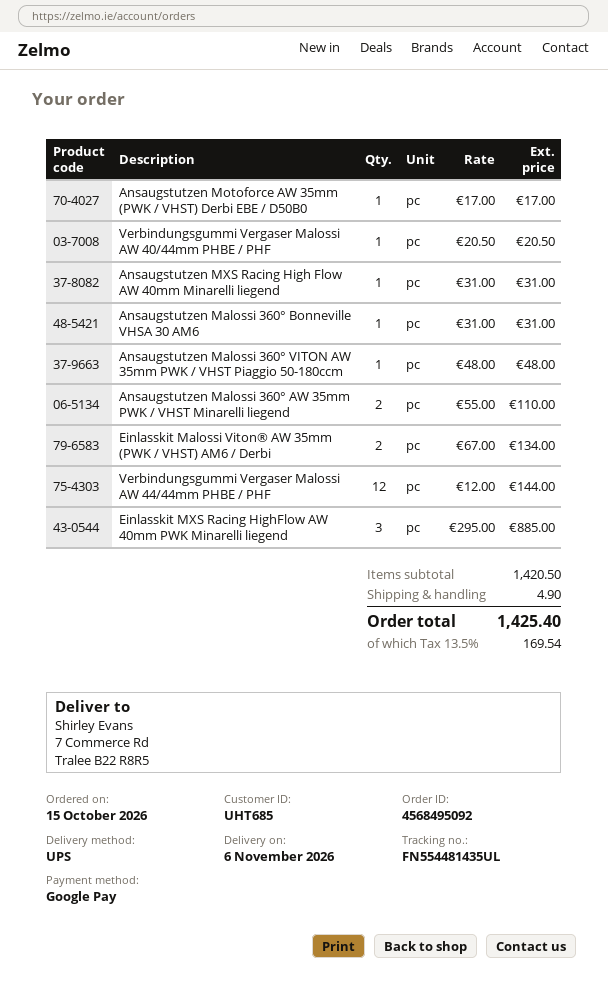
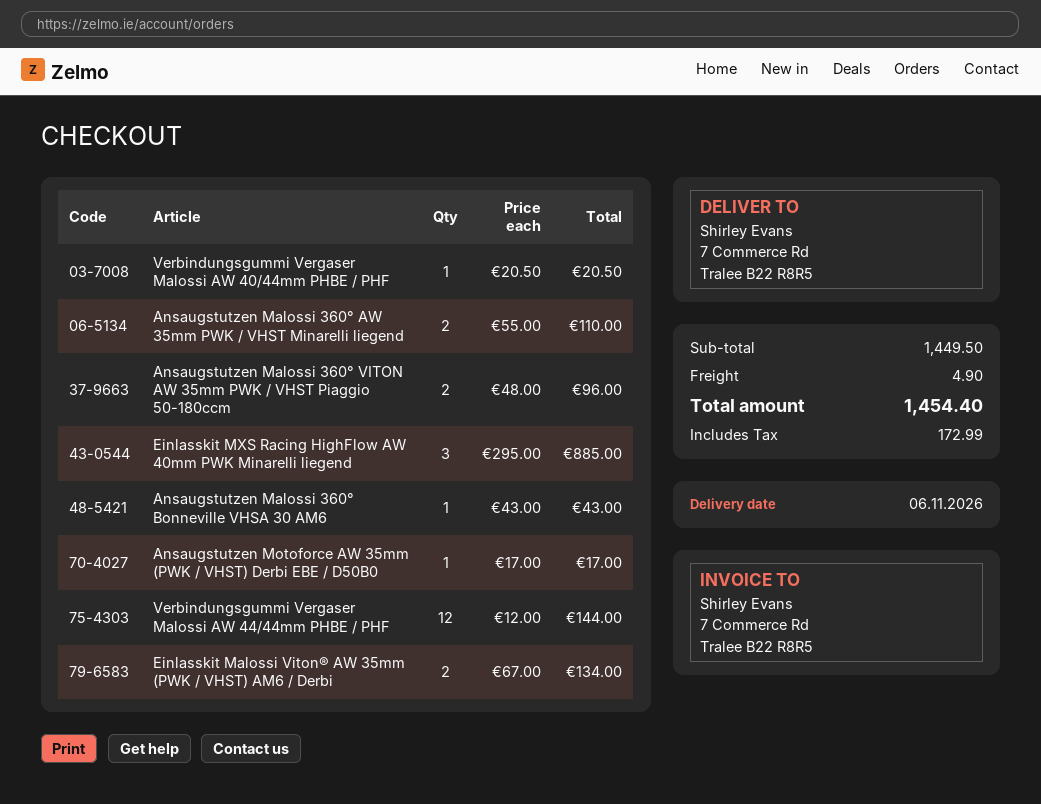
Ansaugstutzen MXS Racing High Flow AW 40mm Minarelli liegend: 1 x 31.00 = 31.00 -> none
Ansaugstutzen Malossi 360° Bonneville VHSA 30 AM6: 1 x 31.00 = 31.00 -> 1 x 43.00 = 43.00
Ansaugstutzen Malossi 360° VITON AW 35mm PWK / VHST Piaggio 50-180ccm: 1 x 48.00 = 48.00 -> 2 x 48.00 = 96.00
subtotal: 1420.50 -> 1449.50
tax: 169.54 -> 172.99
total: 1425.40 -> 1454.40

